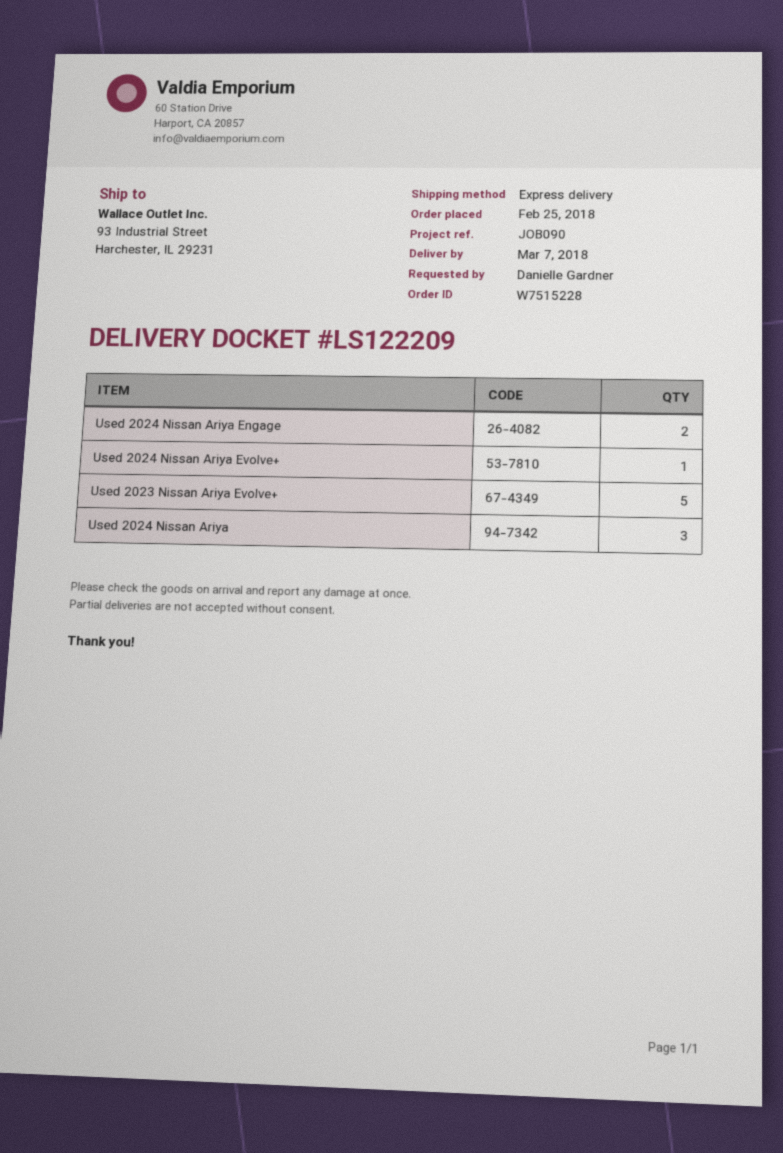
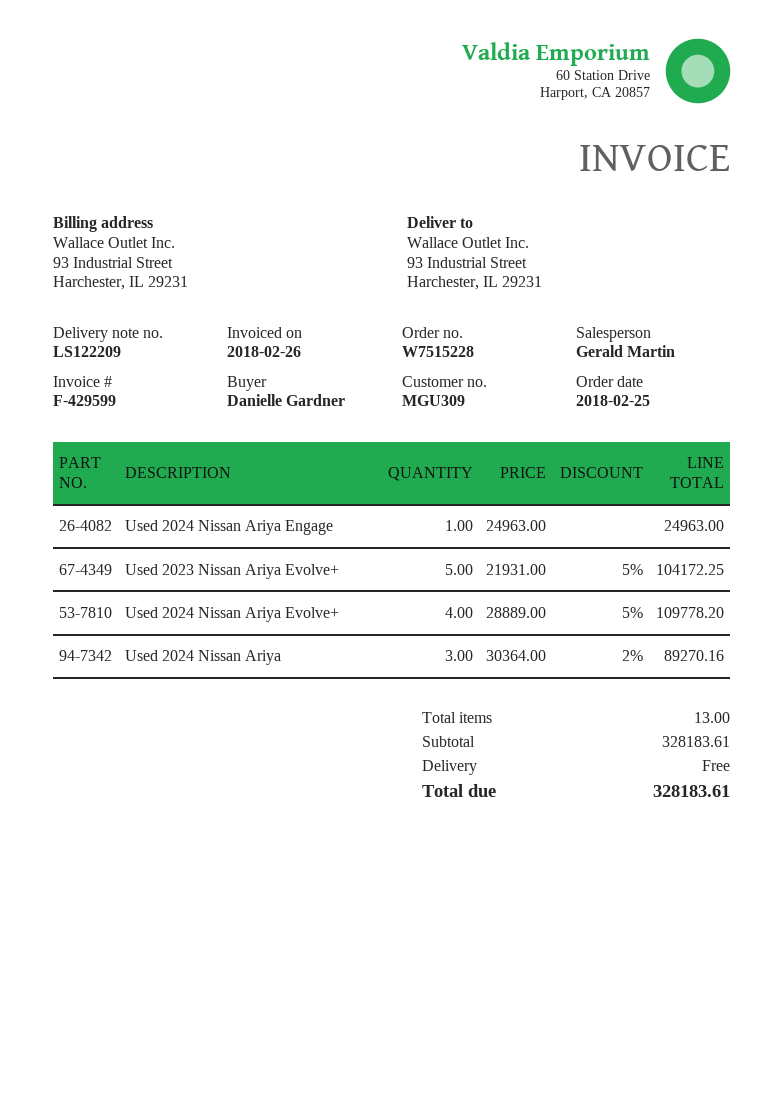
Used 2024 Nissan Ariya Engage: 2 -> 1
Used 2024 Nissan Ariya Evolve+: 1 -> 4

